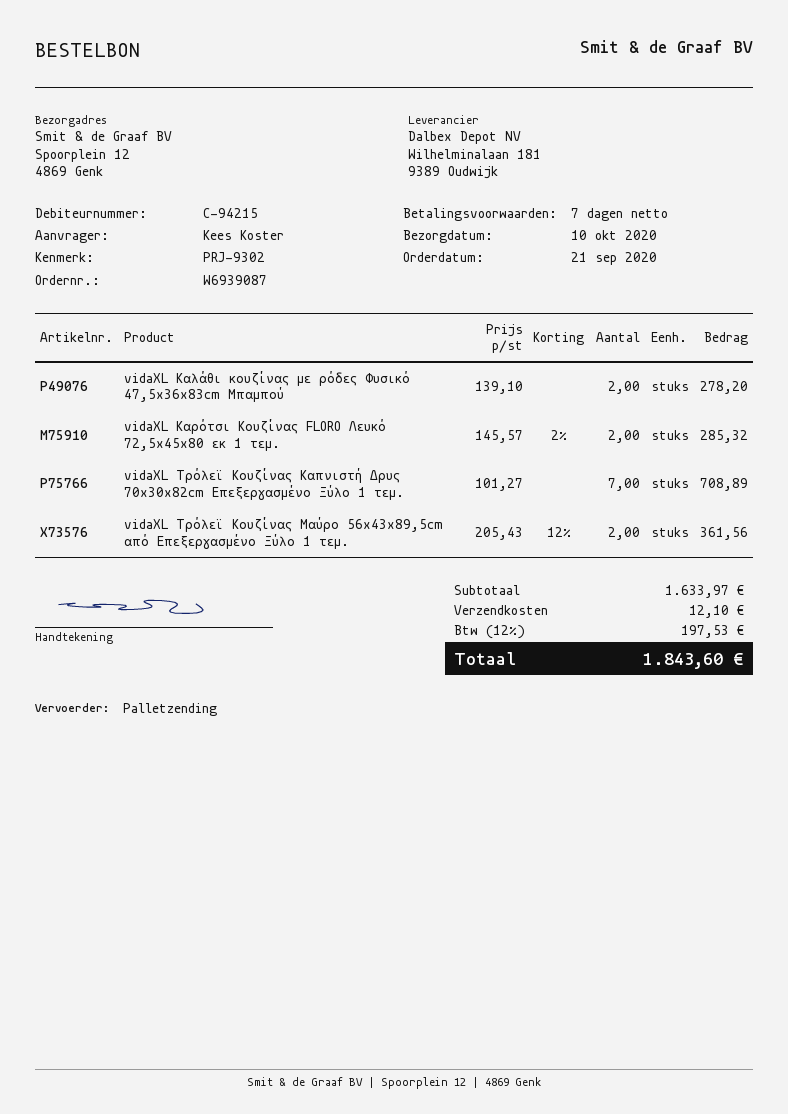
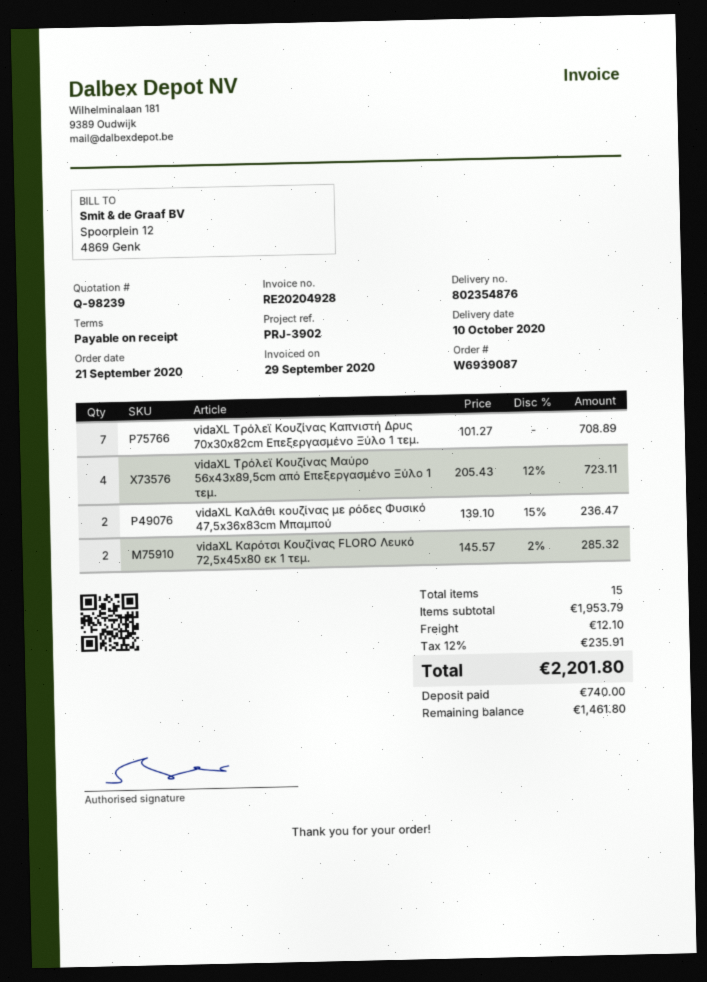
payment terms: 7 days -> on receipt
reference: PRJ-9302 -> PRJ-3902
vidaXL Καλάθι κουζίνας με ρόδες Φυσικό 47,5x36x83cm Μπαμπού: 2 x 139.10 = 278.20 -> 2 x 139.10 - 15% = 236.47
vidaXL Τρόλεϊ Κουζίνας Μαύρο 56x43x89,5cm από Επεξεργασμένο Ξύλο 1 τεμ.: 2 x 205.43 - 12% = 361.56 -> 4 x 205.43 - 12% = 723.11
subtotal: 1633.97 -> 1953.79
tax: 12% = 197.53 -> 12% = 235.91
total: 1843.60 -> 2201.80

